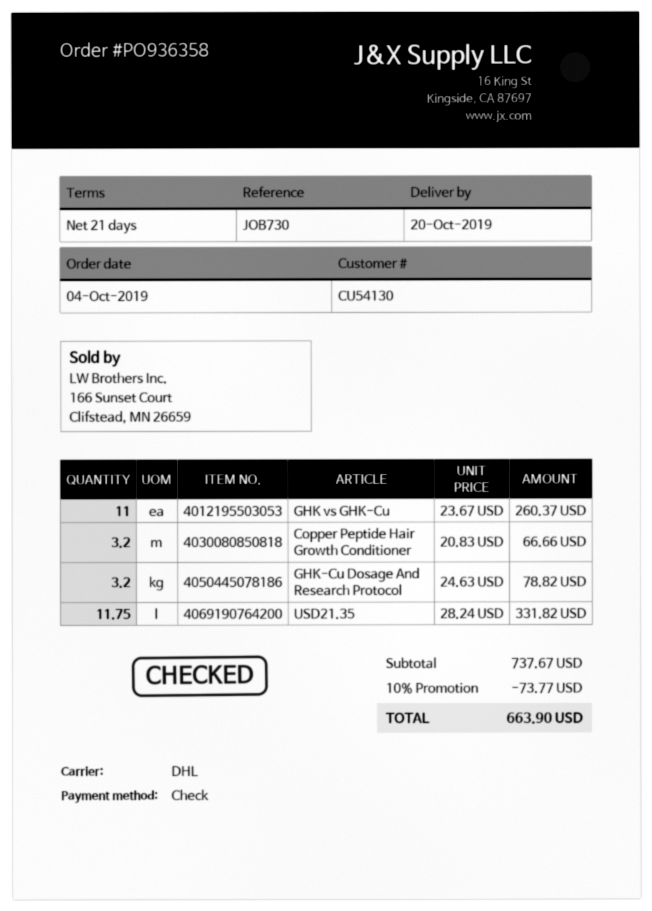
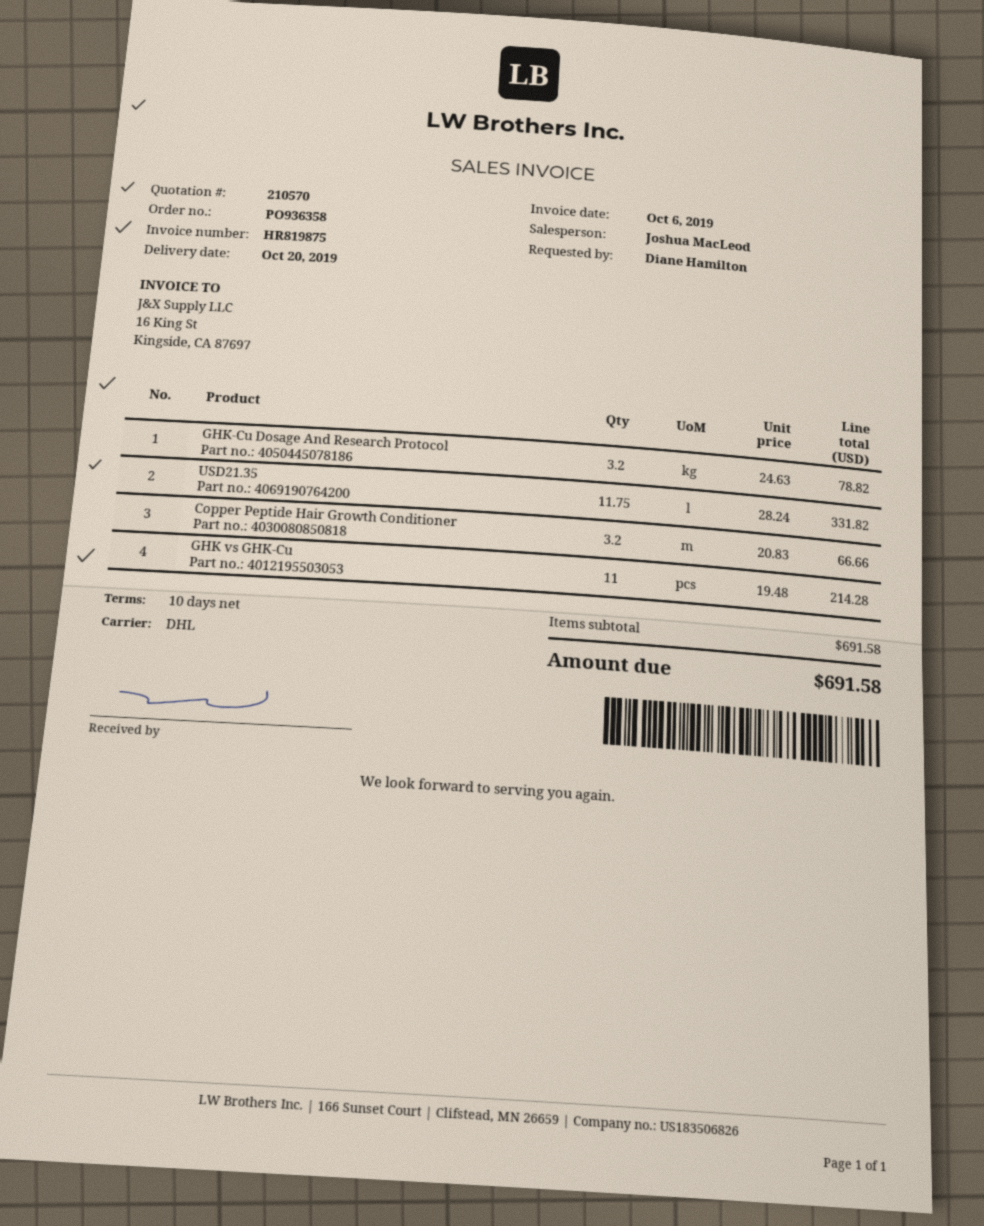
payment terms: 21 days -> 10 days
GHK vs GHK-Cu: 11 x 23.67 = 260.37 -> 11 x 19.48 = 214.28
subtotal: 737.67 -> 691.58
discount: 10% = 73.77 -> none
total: 663.90 -> 691.58

